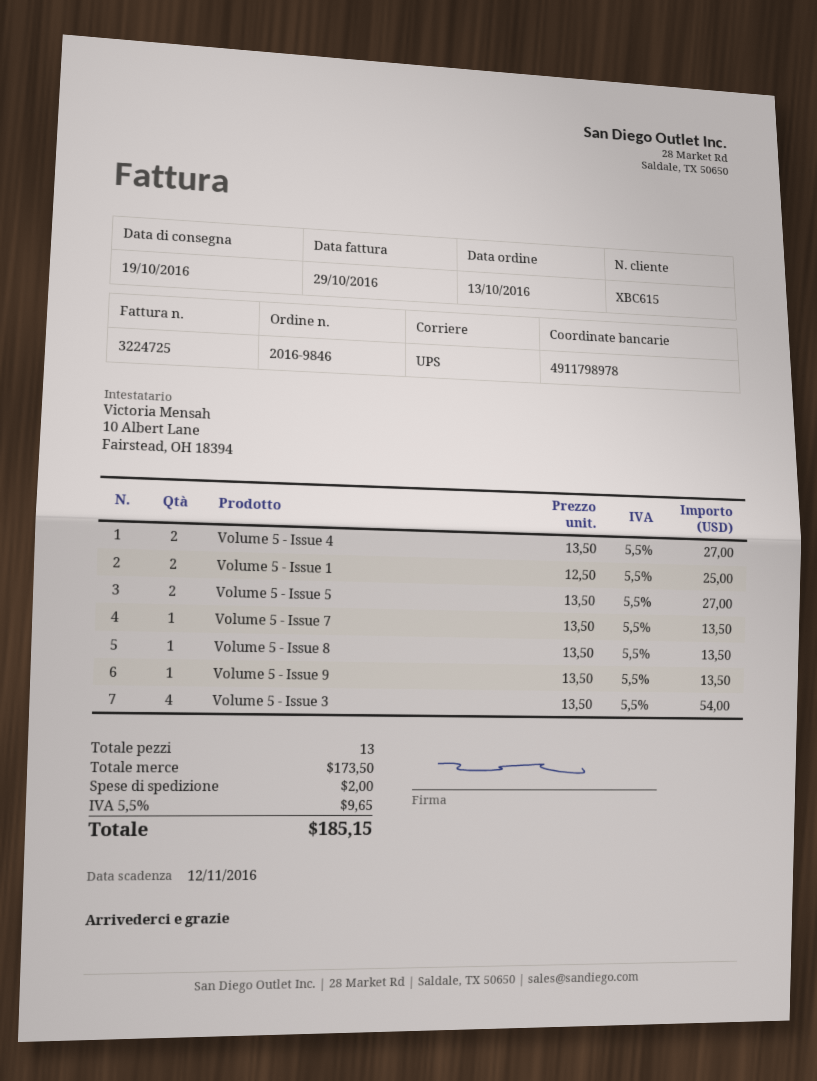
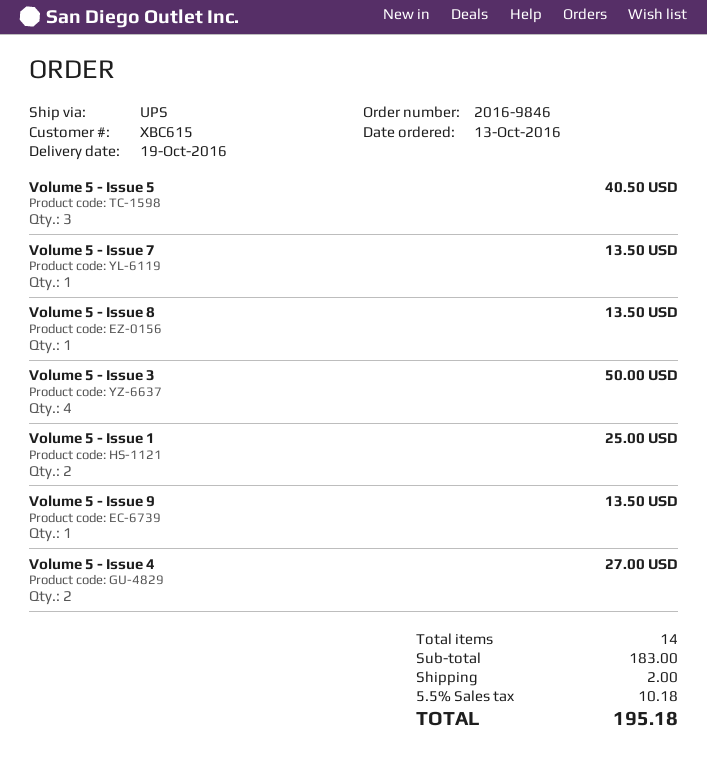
Volume 5 - Issue 5: 2 for 27.00 -> 3 for 40.50
Volume 5 - Issue 3: 4 for 54.00 -> 4 for 50.00
total quantity: 13 -> 14
subtotal: 173.50 -> 183.00
tax: 5.5% = 9.65 -> 5.5% = 10.18
total: 185.15 -> 195.18

